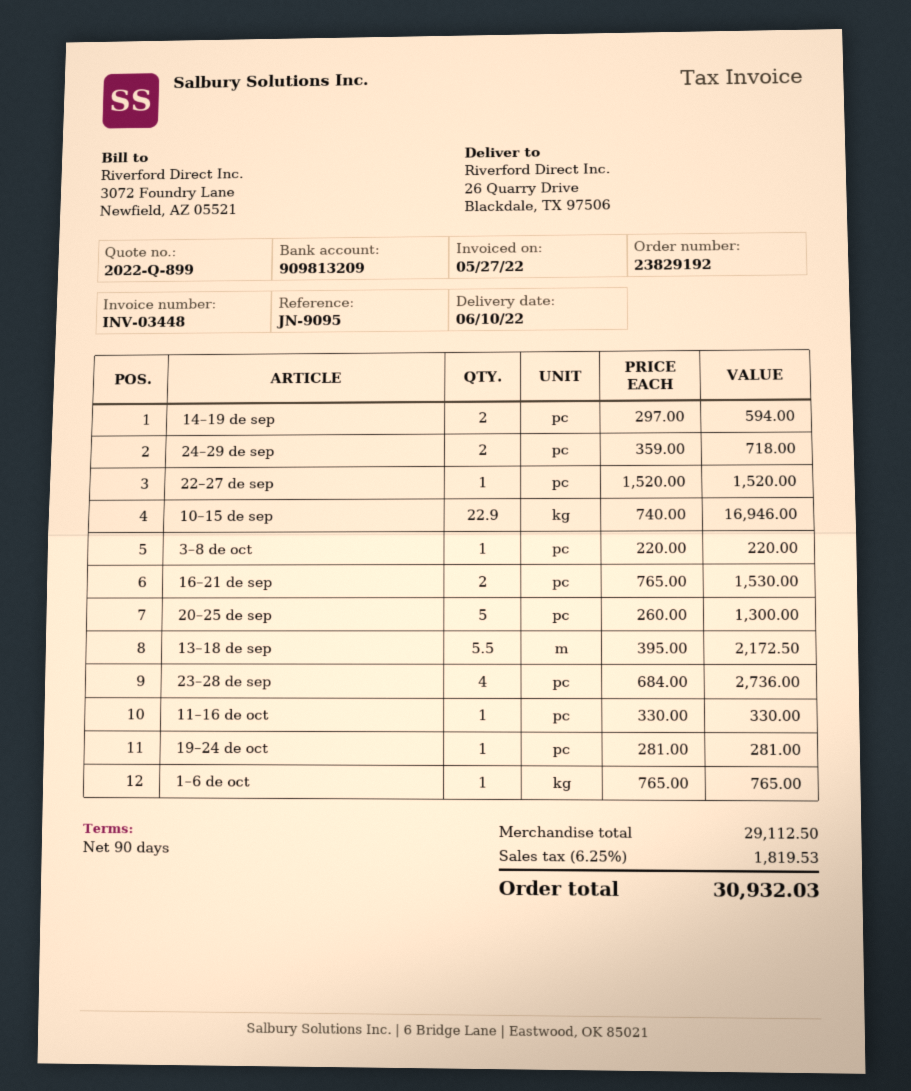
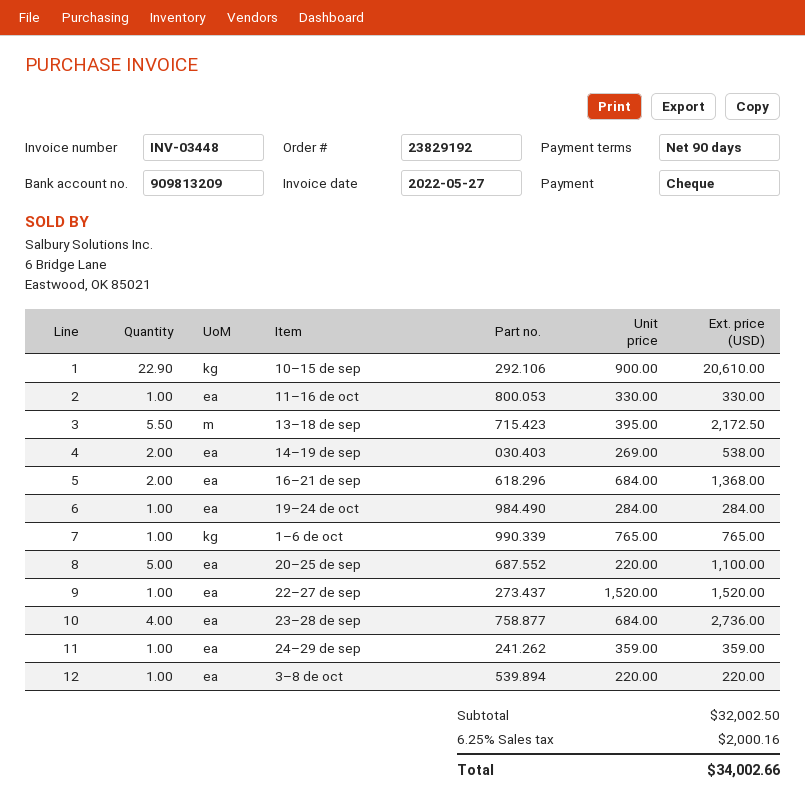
14–19 de sep: 2 x 297.00 = 594.00 -> 2 x 269.00 = 538.00
24–29 de sep: 2 x 359.00 = 718.00 -> 1 x 359.00 = 359.00
10–15 de sep: 22.9 x 740.00 = 16946.00 -> 22.9 x 900.00 = 20610.00
16–21 de sep: 2 x 765.00 = 1530.00 -> 2 x 684.00 = 1368.00
20–25 de sep: 5 x 260.00 = 1300.00 -> 5 x 220.00 = 1100.00
19–24 de oct: 1 x 281.00 = 281.00 -> 1 x 284.00 = 284.00
subtotal: 29112.50 -> 32002.50
tax: 6.25% = 1819.53 -> 6.25% = 2000.16
total: 30932.03 -> 34002.66

